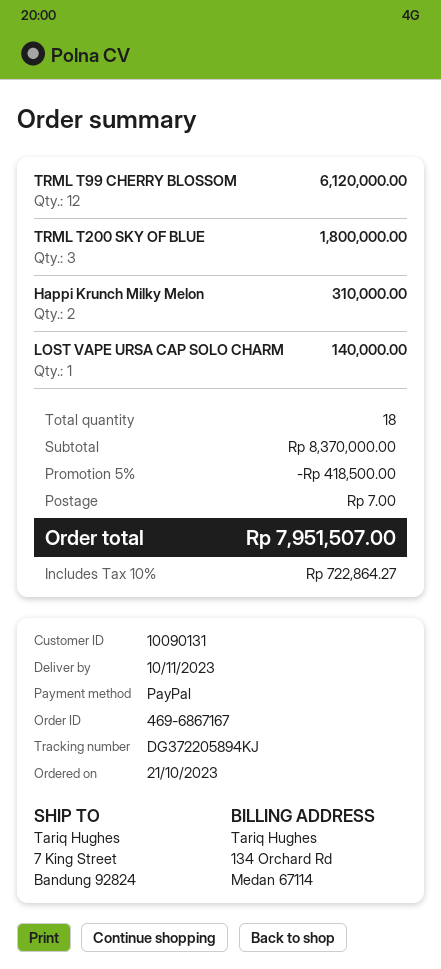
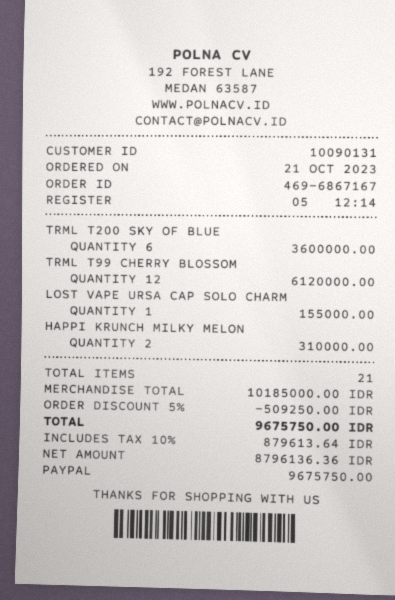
TRML T200 SKY OF BLUE: 3 for 1800000.00 -> 6 for 3600000.00
LOST VAPE URSA CAP SOLO CHARM: 1 for 140000.00 -> 1 for 155000.00
total quantity: 18 -> 21
subtotal: 8370000.00 -> 10185000.00
discount: 5% = 418500.00 -> 5% = 509250.00
shipping: 7.00 -> none
tax: 10% = 722864.27 -> 10% = 879613.64
total: 7951507.00 -> 9675750.00

